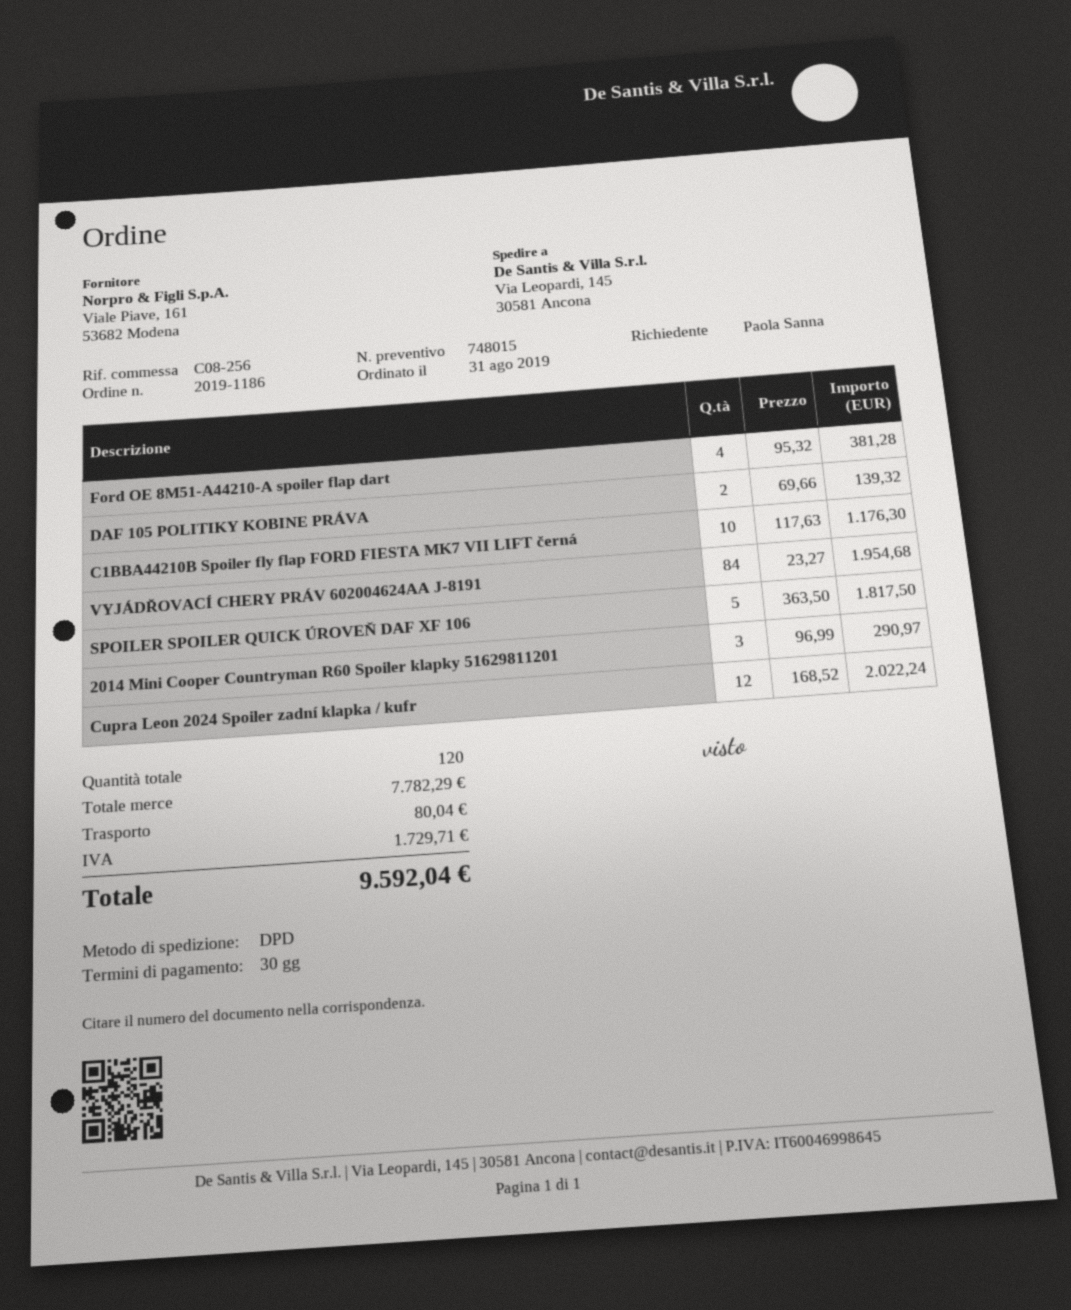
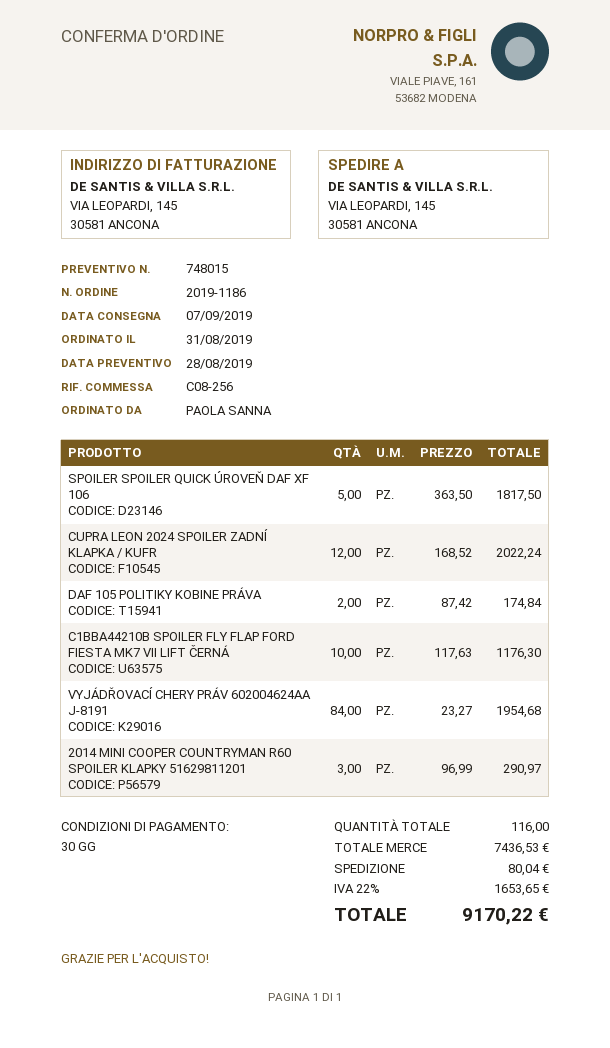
Ford OE 8M51-A44210-A spoiler flap dart: 4 x 95.32 = 381.28 -> none
DAF 105 POLITIKY KOBINE PRÁVA: 2 x 69.66 = 139.32 -> 2 x 87.42 = 174.84
total quantity: 120 -> 116
subtotal: 7782.29 -> 7436.53
tax: 1729.71 -> 1653.65
total: 9592.04 -> 9170.22

